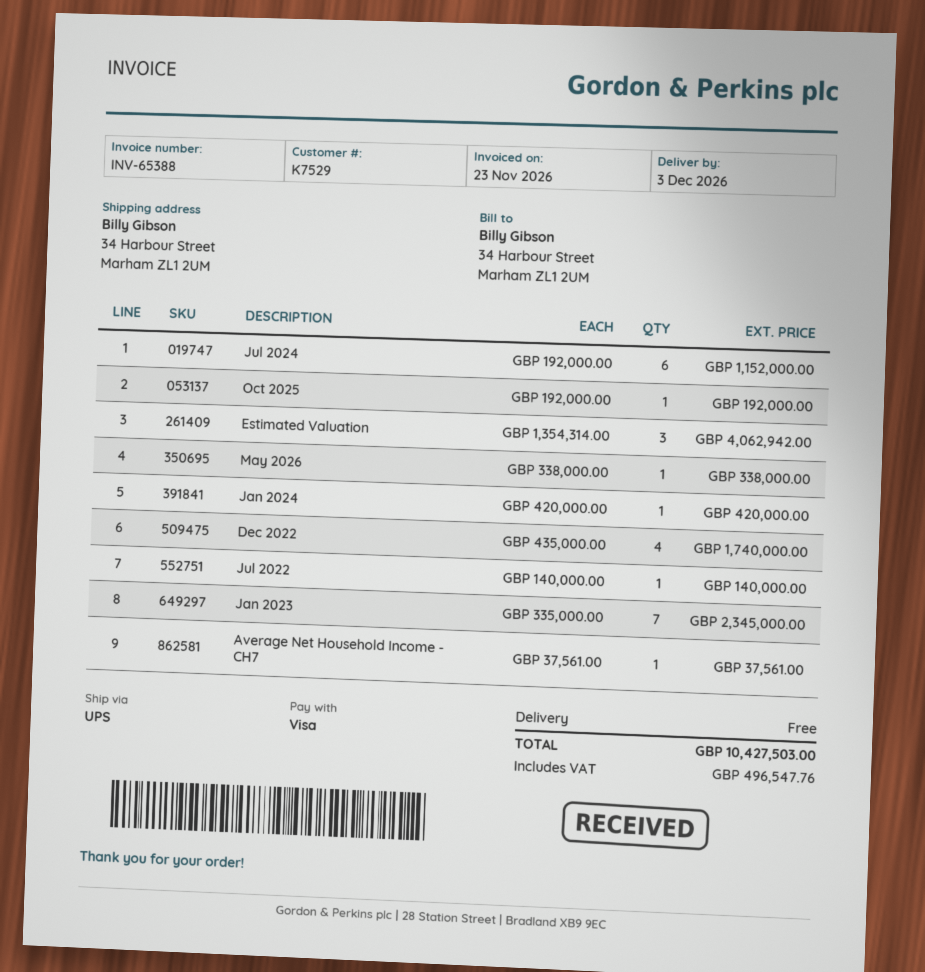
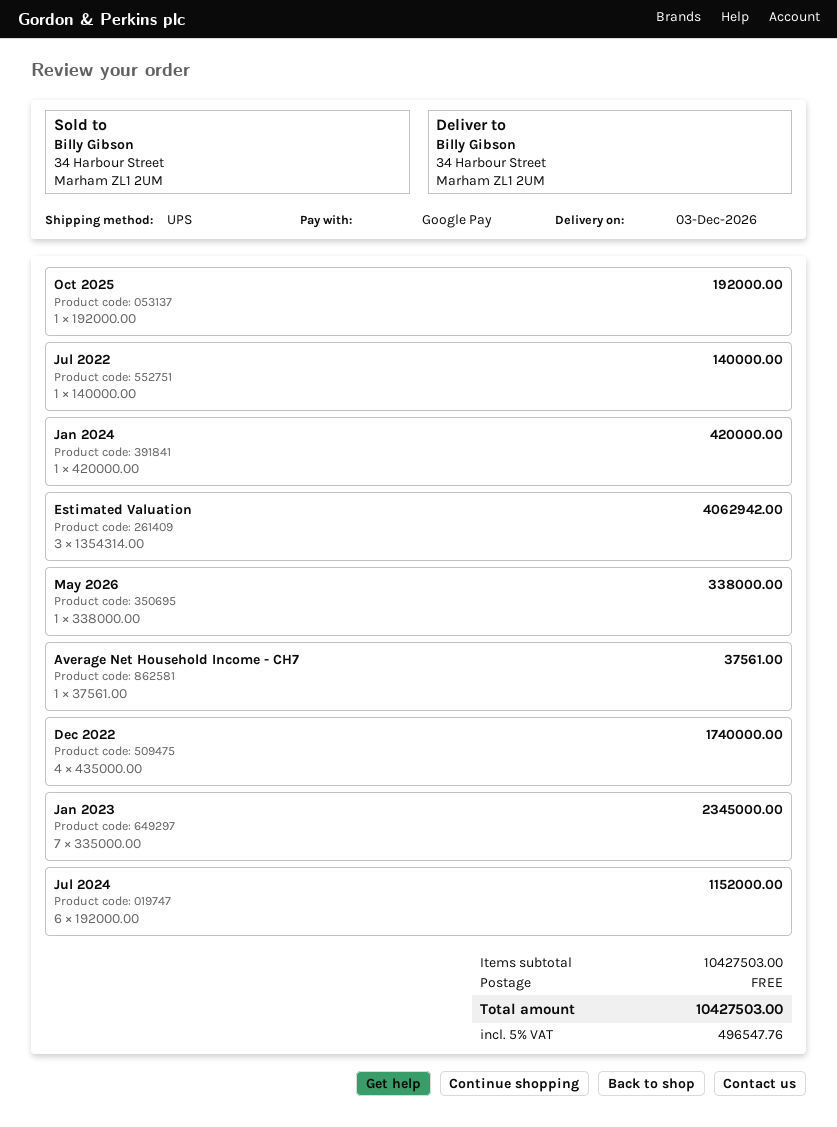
payment method: Visa -> Google Pay

